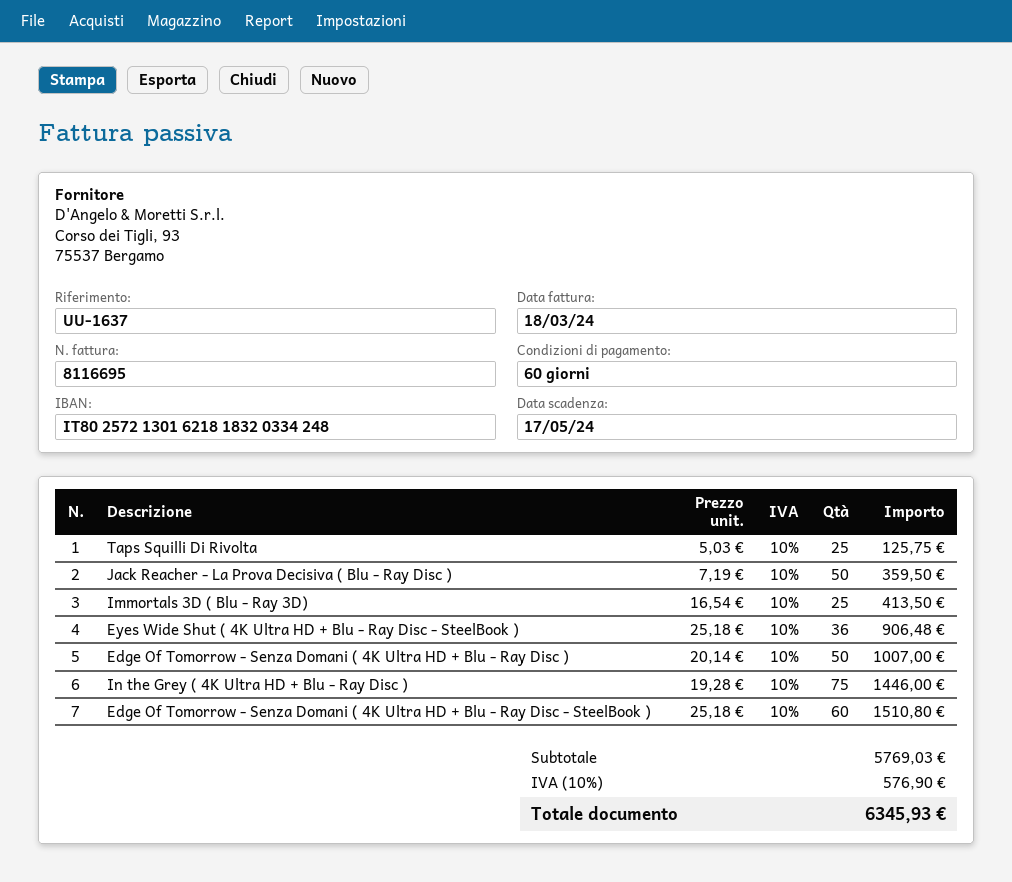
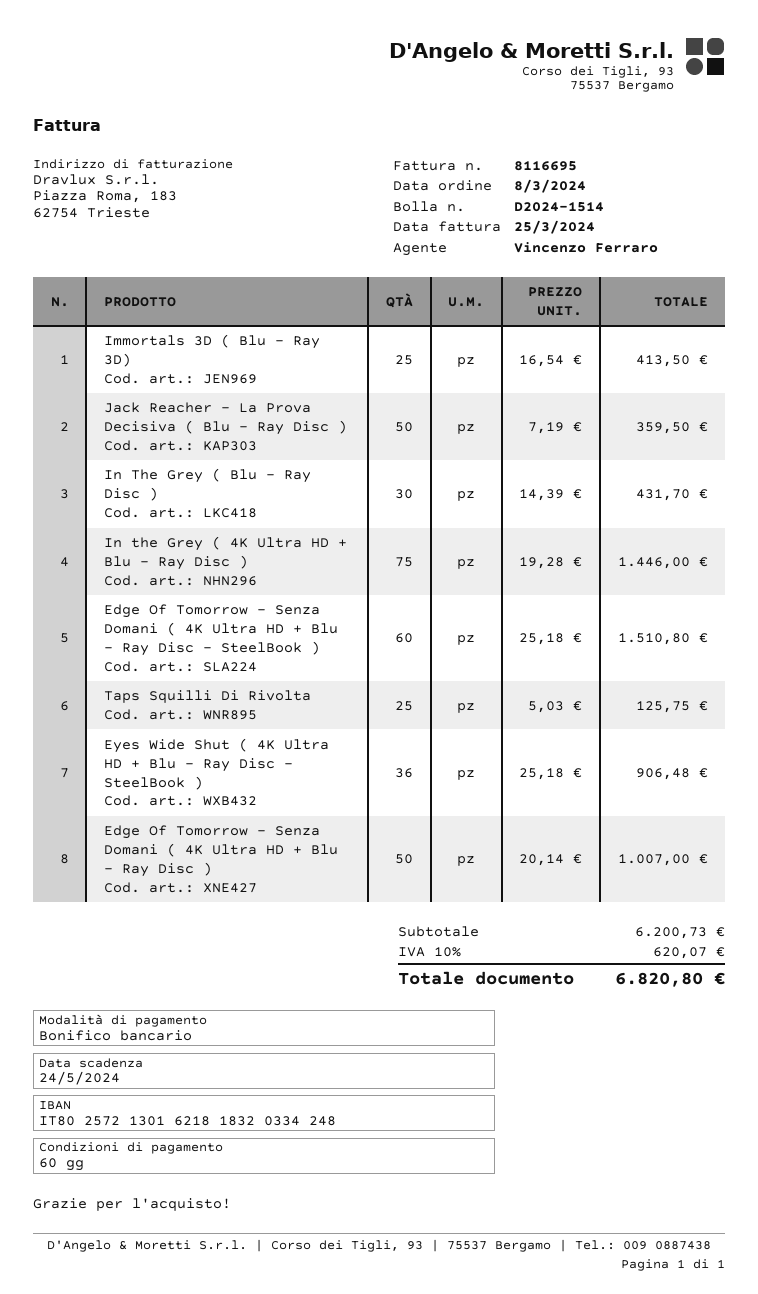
invoice date: 2024-03-18 -> 2024-03-25
due date: 2024-05-17 -> 2024-05-24
In The Grey ( Blu - Ray Disc ): none -> 30 x 14.39 = 431.70
subtotal: 5769.03 -> 6200.73
tax: 10% = 576.90 -> 10% = 620.07
total: 6345.93 -> 6820.80

